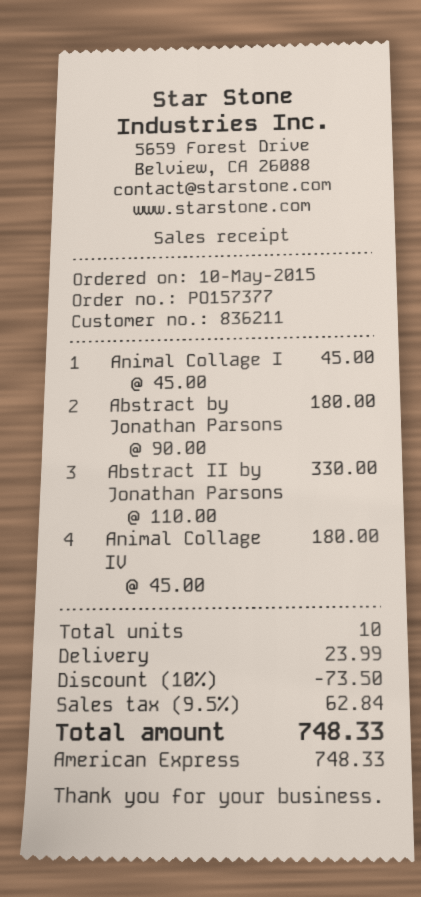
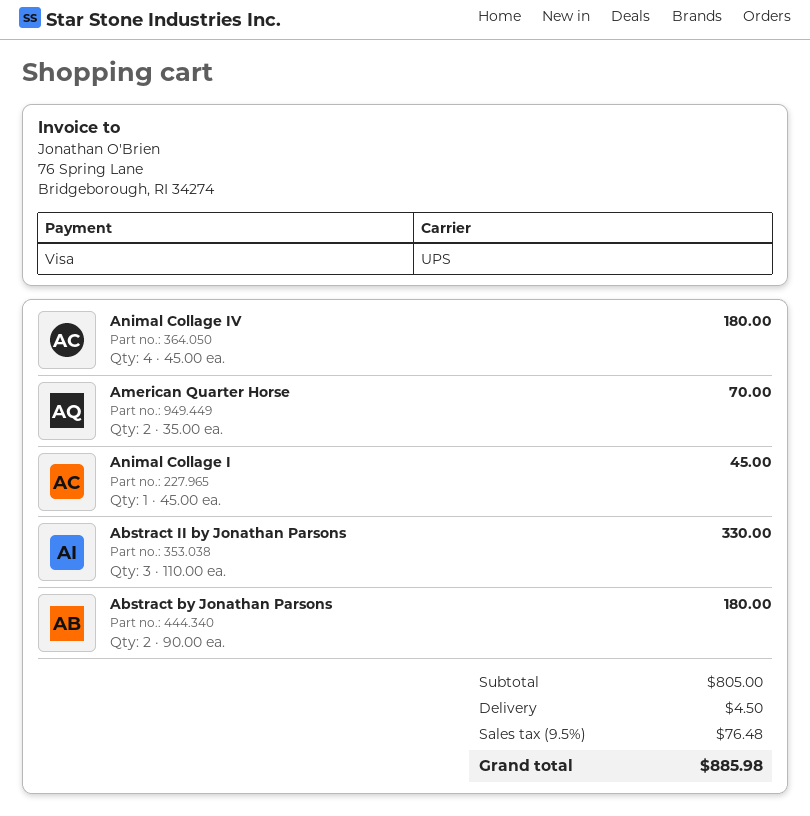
payment method: American Express -> Visa
American Quarter Horse: none -> 2 x 35.00 = 70.00
discount: 10% = 73.50 -> none
shipping: 23.99 -> 4.50
tax: 9.5% = 62.84 -> 9.5% = 76.48
total: 748.33 -> 885.98

